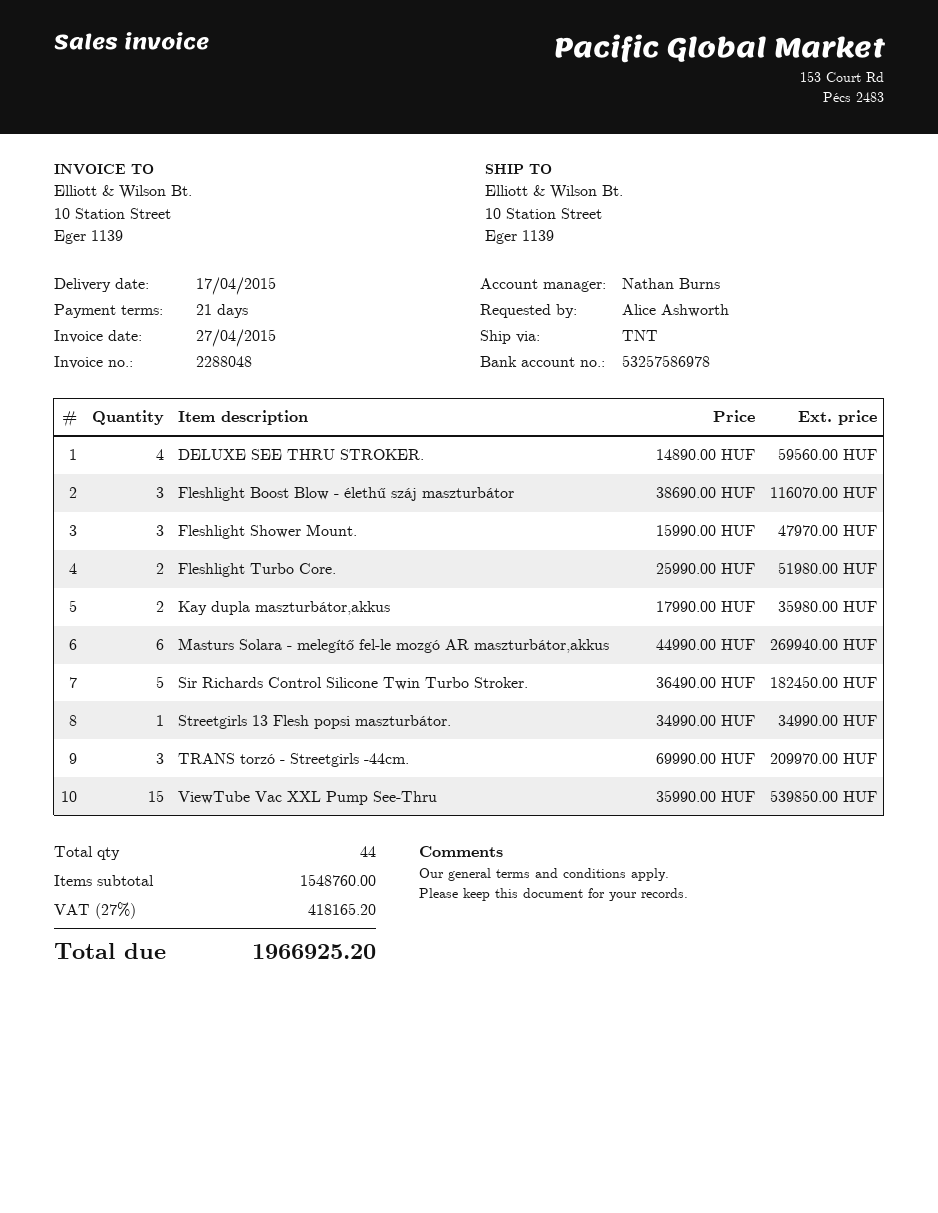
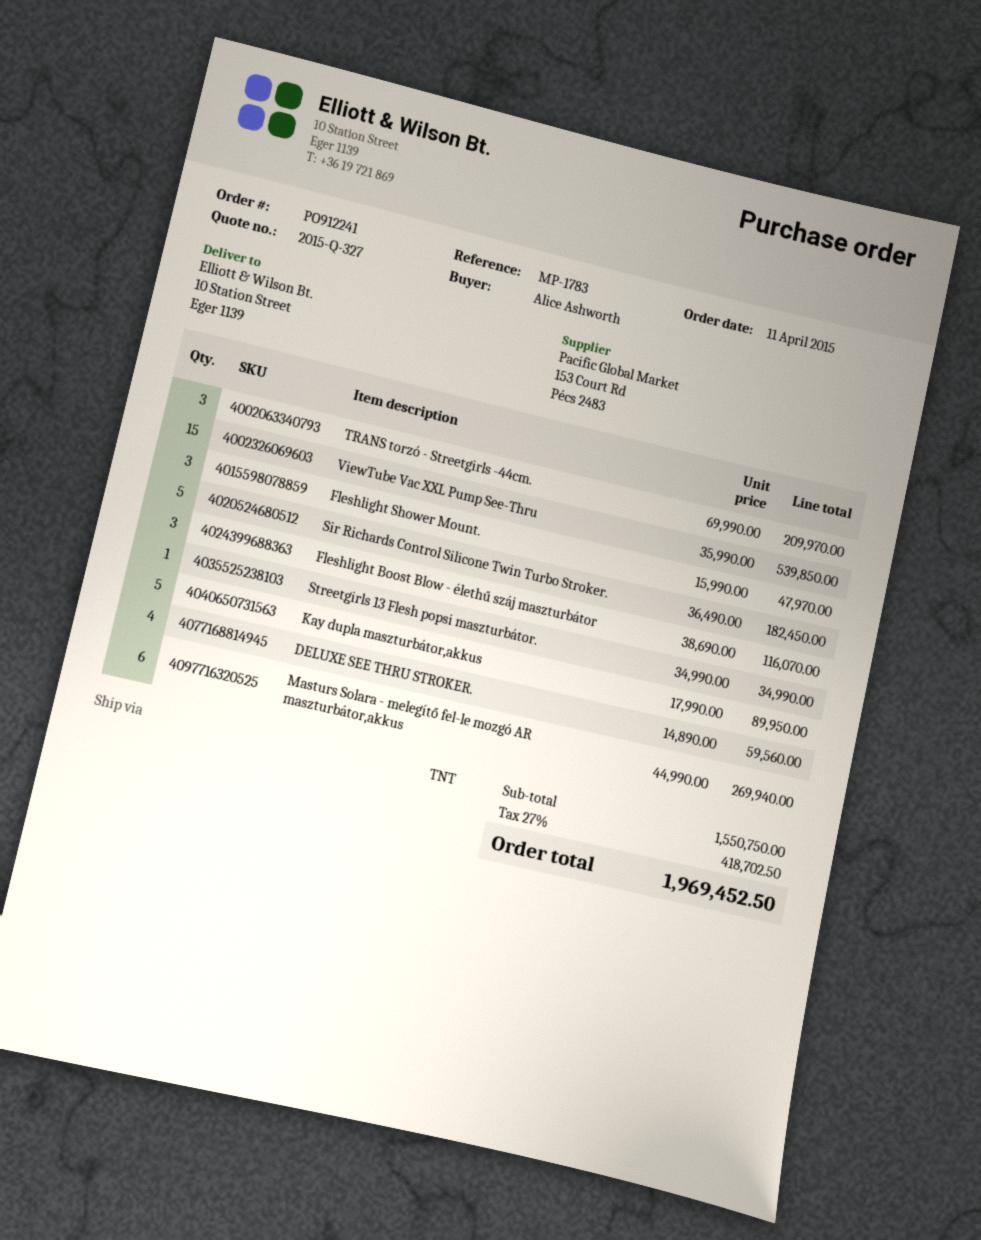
Fleshlight Turbo Core.: 2 x 25990.00 = 51980.00 -> none
Kay dupla maszturbátor,akkus: 2 x 17990.00 = 35980.00 -> 5 x 17990.00 = 89950.00
subtotal: 1548760.00 -> 1550750.00
tax: 27% = 418165.20 -> 27% = 418702.50
total: 1966925.20 -> 1969452.50

